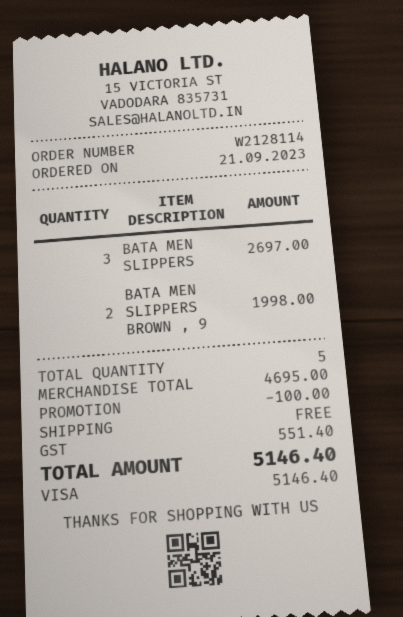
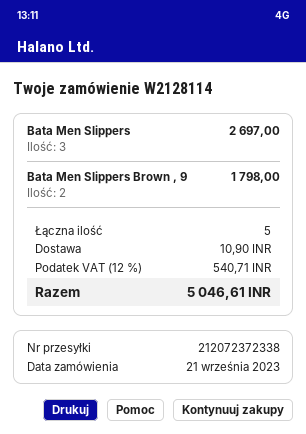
BATA MEN SLIPPERS BROWN , 9: 2 for 1998.00 -> 2 for 1798.00
discount: 100.00 -> none
shipping: 0.00 -> 10.90
tax: 551.40 -> 540.71
total: 5146.40 -> 5046.61

